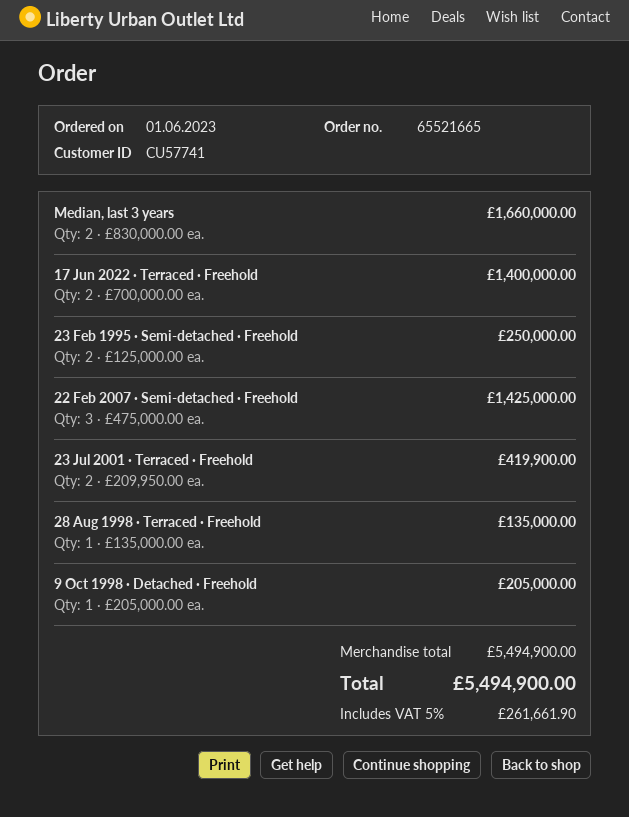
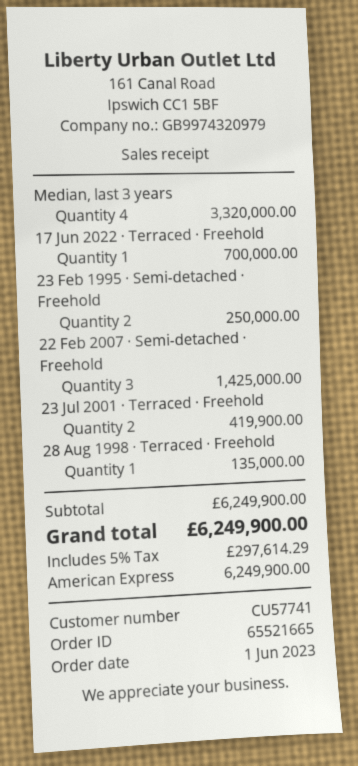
Median, last 3 years: 2 for 1660000.00 -> 4 for 3320000.00
17 Jun 2022 · Terraced · Freehold: 2 for 1400000.00 -> 1 for 700000.00
9 Oct 1998 · Detached · Freehold: 1 for 205000.00 -> none
subtotal: 5494900.00 -> 6249900.00
tax: 5% = 261661.90 -> 5% = 297614.29
total: 5494900.00 -> 6249900.00

